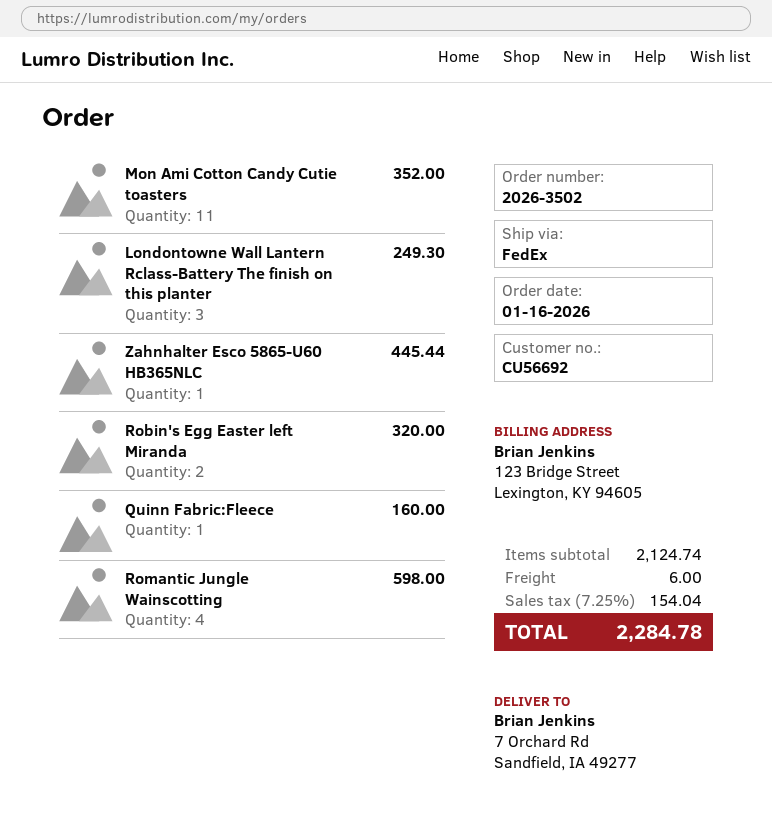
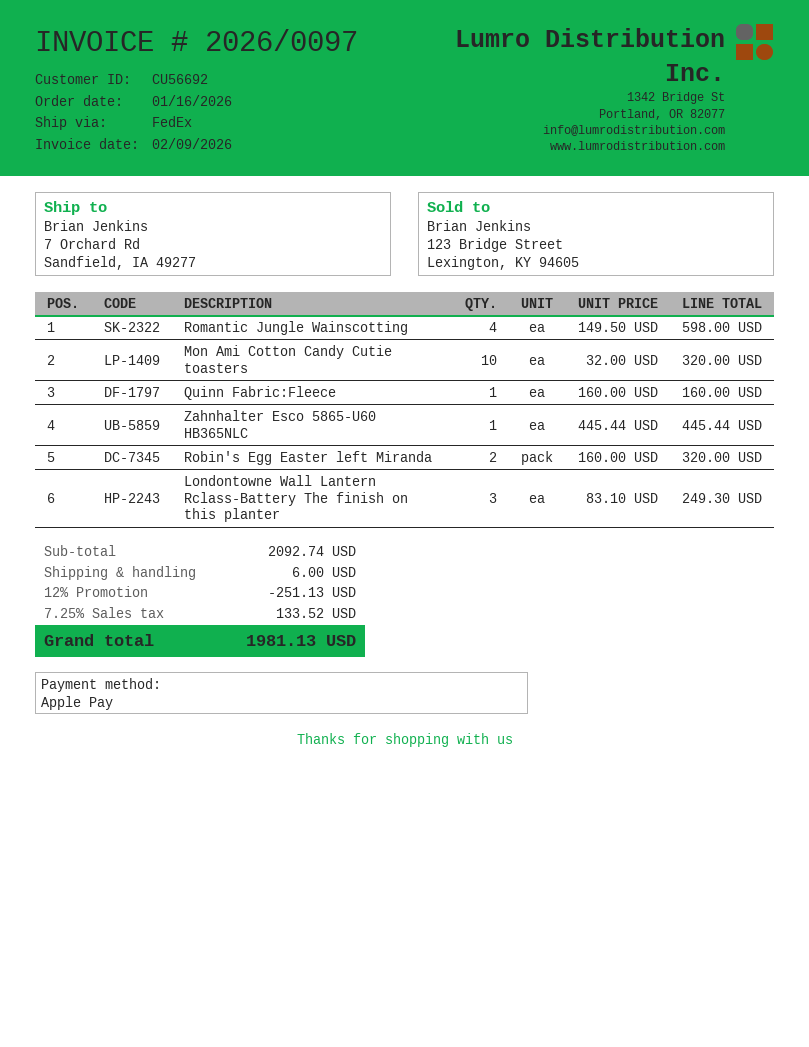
Mon Ami Cotton Candy Cutie toasters: 11 for 352.00 -> 10 for 320.00
subtotal: 2124.74 -> 2092.74
discount: none -> 12% = 251.13
tax: 7.25% = 154.04 -> 7.25% = 133.52
total: 2284.78 -> 1981.13

